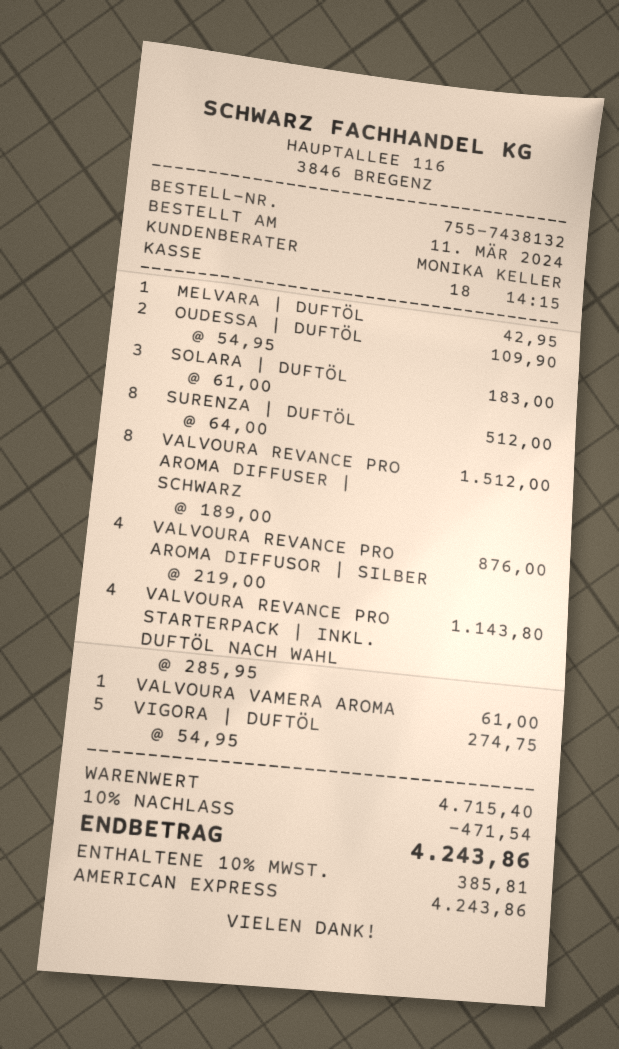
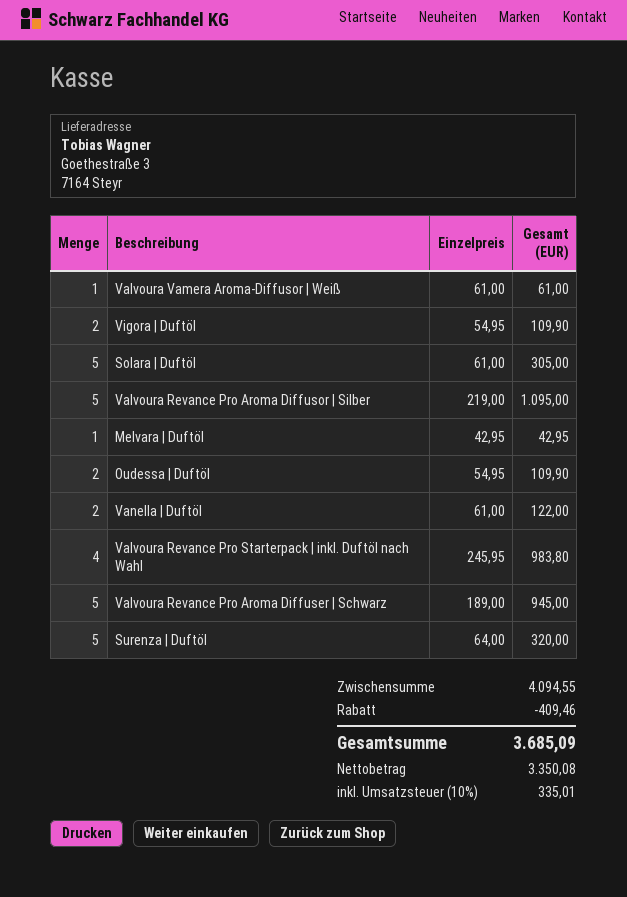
SOLARA | DUFTÖL: 3 x 61.00 = 183.00 -> 5 x 61.00 = 305.00
SURENZA | DUFTÖL: 8 x 64.00 = 512.00 -> 5 x 64.00 = 320.00
VALVOURA REVANCE PRO AROMA DIFFUSER | SCHWARZ: 8 x 189.00 = 1512.00 -> 5 x 189.00 = 945.00
VALVOURA REVANCE PRO AROMA DIFFUSOR | SILBER: 4 x 219.00 = 876.00 -> 5 x 219.00 = 1095.00
VALVOURA REVANCE PRO STARTERPACK | INKL. DUFTÖL NACH WAHL: 4 x 285.95 = 1143.80 -> 4 x 245.95 = 983.80
VIGORA | DUFTÖL: 5 x 54.95 = 274.75 -> 2 x 54.95 = 109.90
Vanella | Duftöl: none -> 2 x 61.00 = 122.00
subtotal: 4715.40 -> 4094.55
discount: 471.54 -> 409.46
tax: 10% = 385.81 -> 10% = 335.01
total: 4243.86 -> 3685.09

